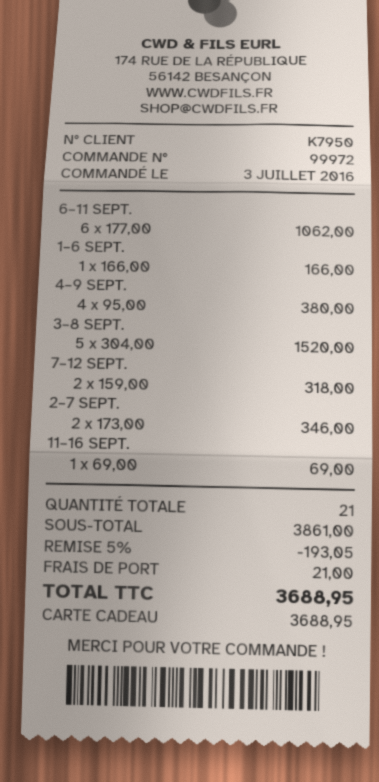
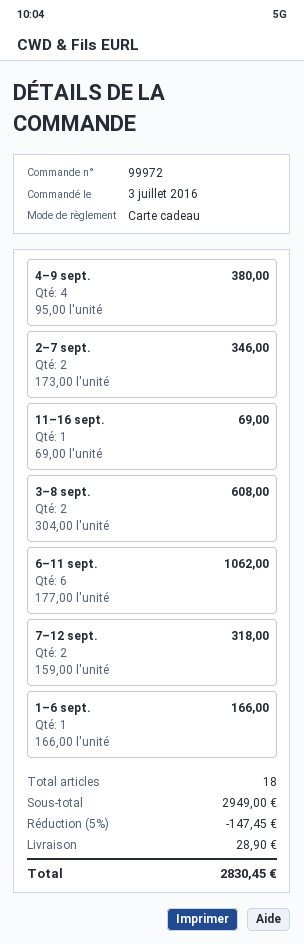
3–8 SEPT.: 5 x 304.00 = 1520.00 -> 2 x 304.00 = 608.00
total quantity: 21 -> 18
subtotal: 3861.00 -> 2949.00
discount: 5% = 193.05 -> 5% = 147.45
shipping: 21.00 -> 28.90
total: 3688.95 -> 2830.45

